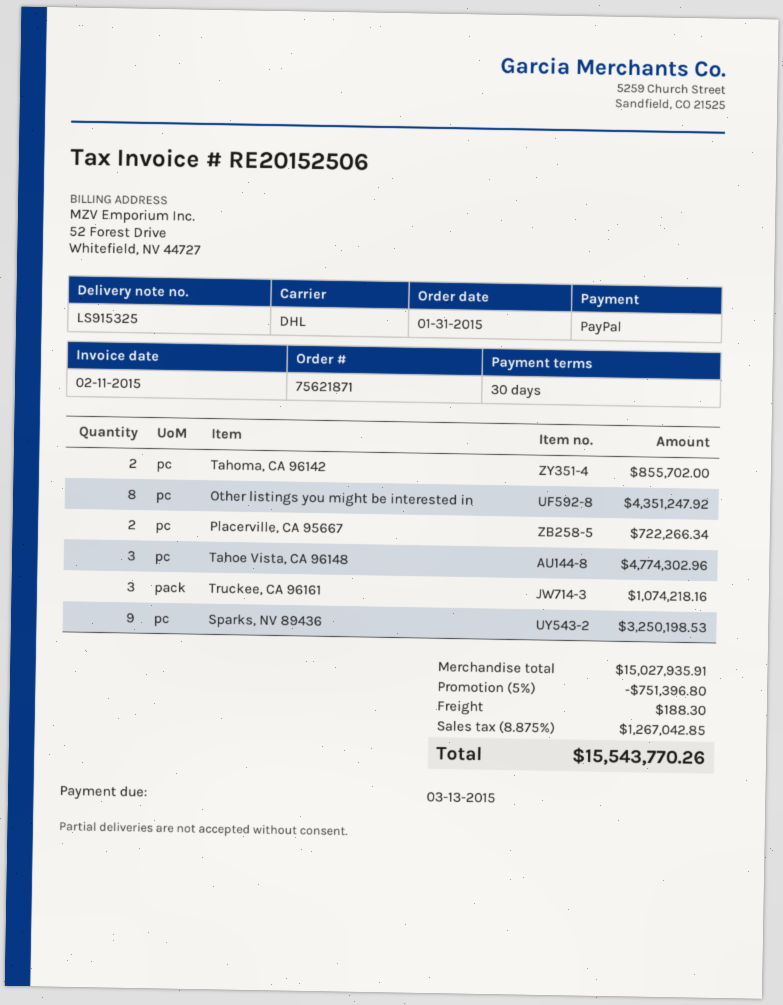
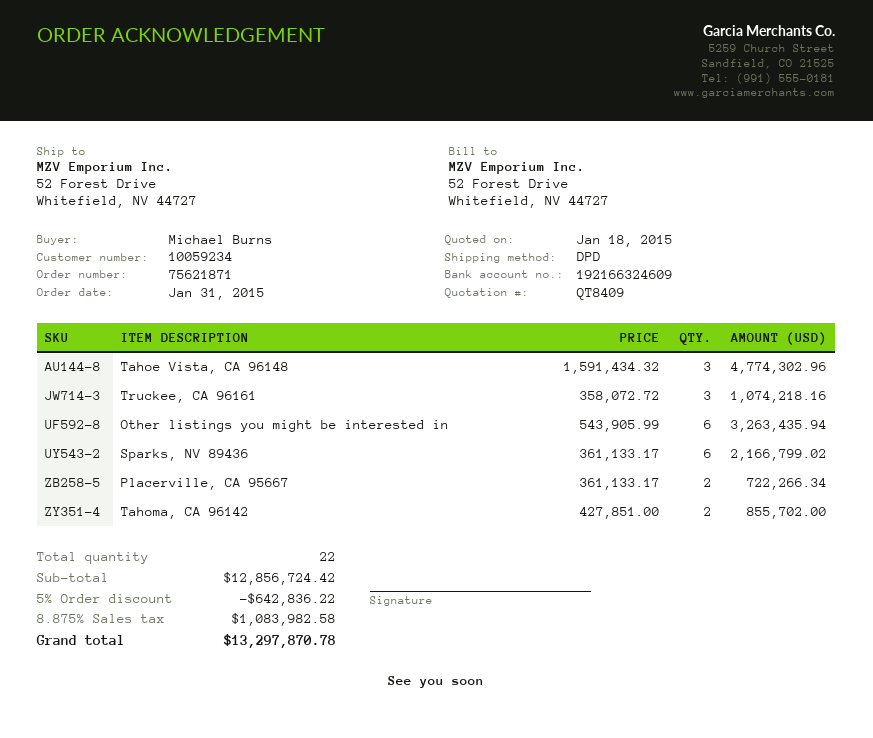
shipping method: DHL -> DPD
Other listings you might be interested in: 8 for 4351247.92 -> 6 for 3263435.94
Sparks, NV 89436: 9 for 3250198.53 -> 6 for 2166799.02
subtotal: 15027935.91 -> 12856724.42
discount: 5% = 751396.80 -> 5% = 642836.22
shipping: 188.30 -> none
tax: 8.875% = 1267042.85 -> 8.875% = 1083982.58
total: 15543770.26 -> 13297870.78

